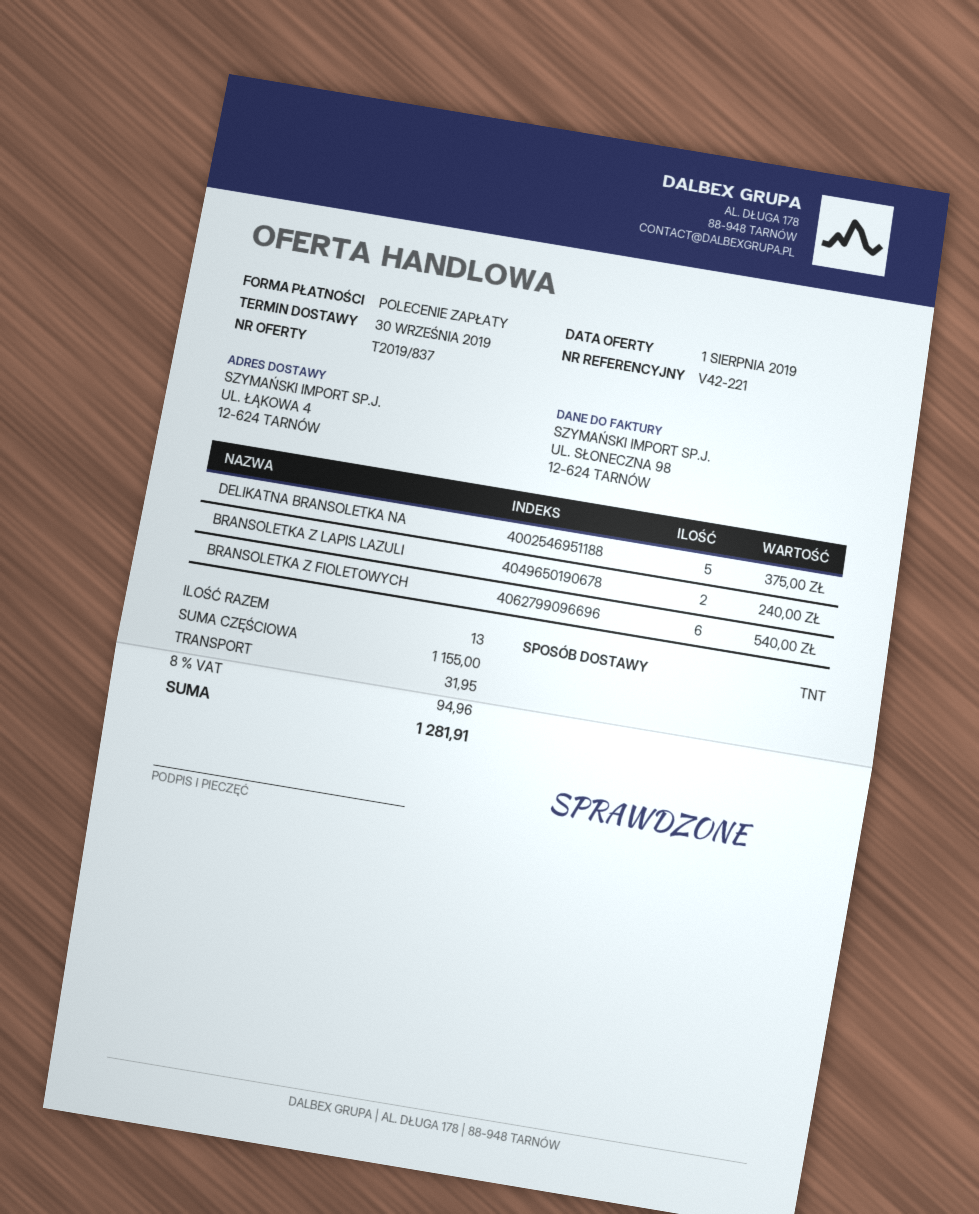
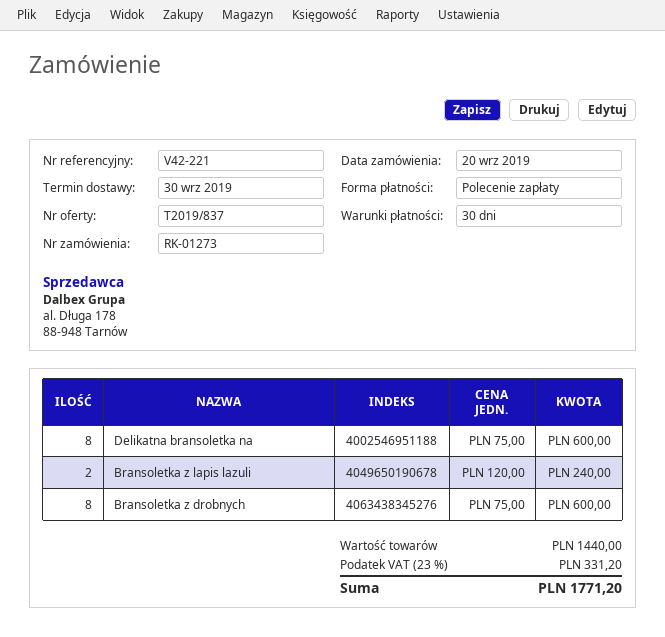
DELIKATNA BRANSOLETKA NA: 5 for 375.00 -> 8 for 600.00
BRANSOLETKA Z FIOLETOWYCH: 6 for 540.00 -> none
Bransoletka z drobnych: none -> 8 for 600.00
subtotal: 1155.00 -> 1440.00
shipping: 31.95 -> none
tax: 8% = 94.96 -> 23% = 331.20
total: 1281.91 -> 1771.20

